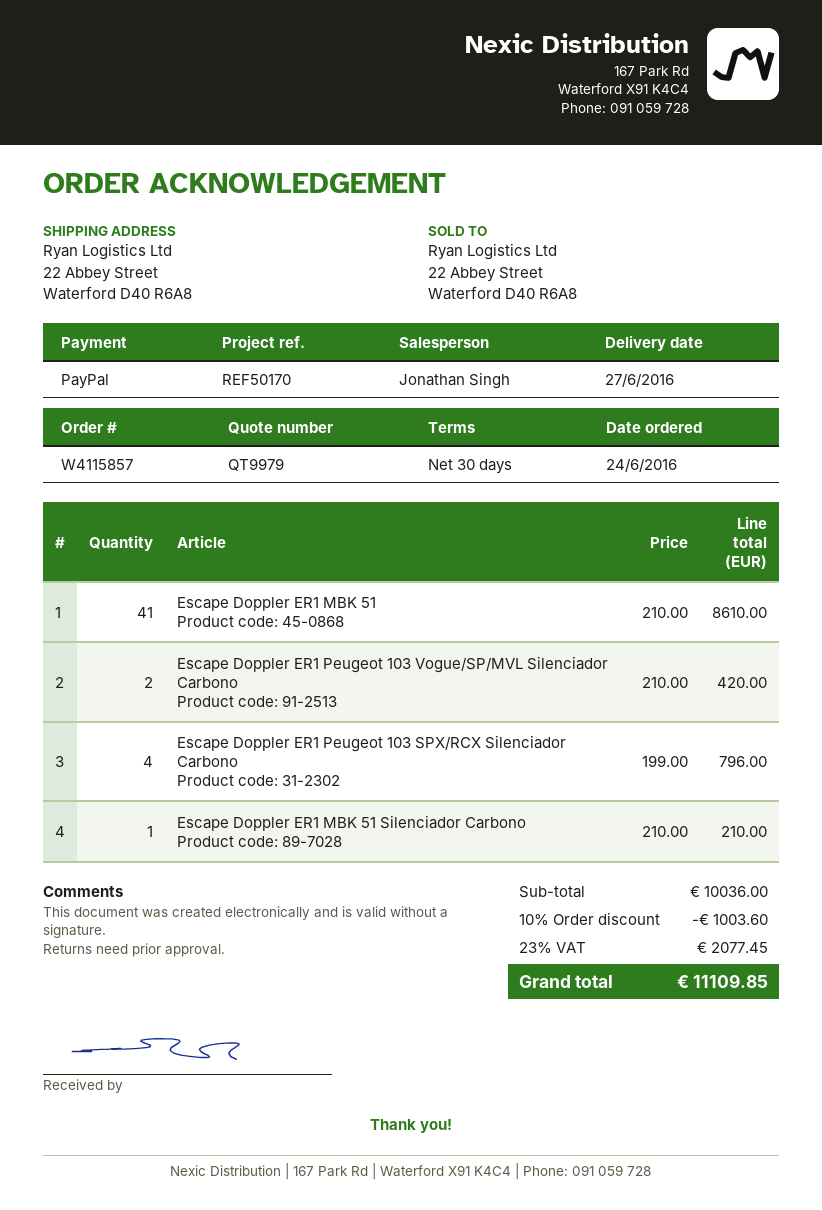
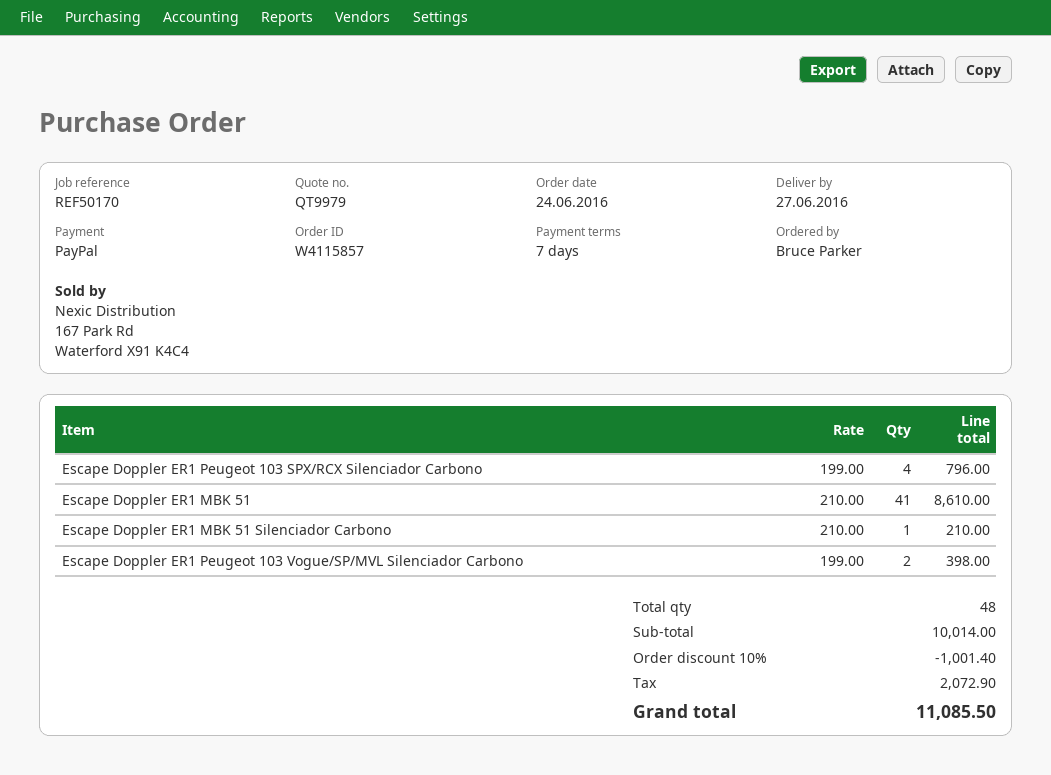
payment terms: 30 days -> 7 days
Escape Doppler ER1 Peugeot 103 Vogue/SP/MVL Silenciador Carbono: 2 x 210.00 = 420.00 -> 2 x 199.00 = 398.00
subtotal: 10036.00 -> 10014.00
discount: 10% = 1003.60 -> 10% = 1001.40
tax: 2077.45 -> 2072.90
total: 11109.85 -> 11085.50

